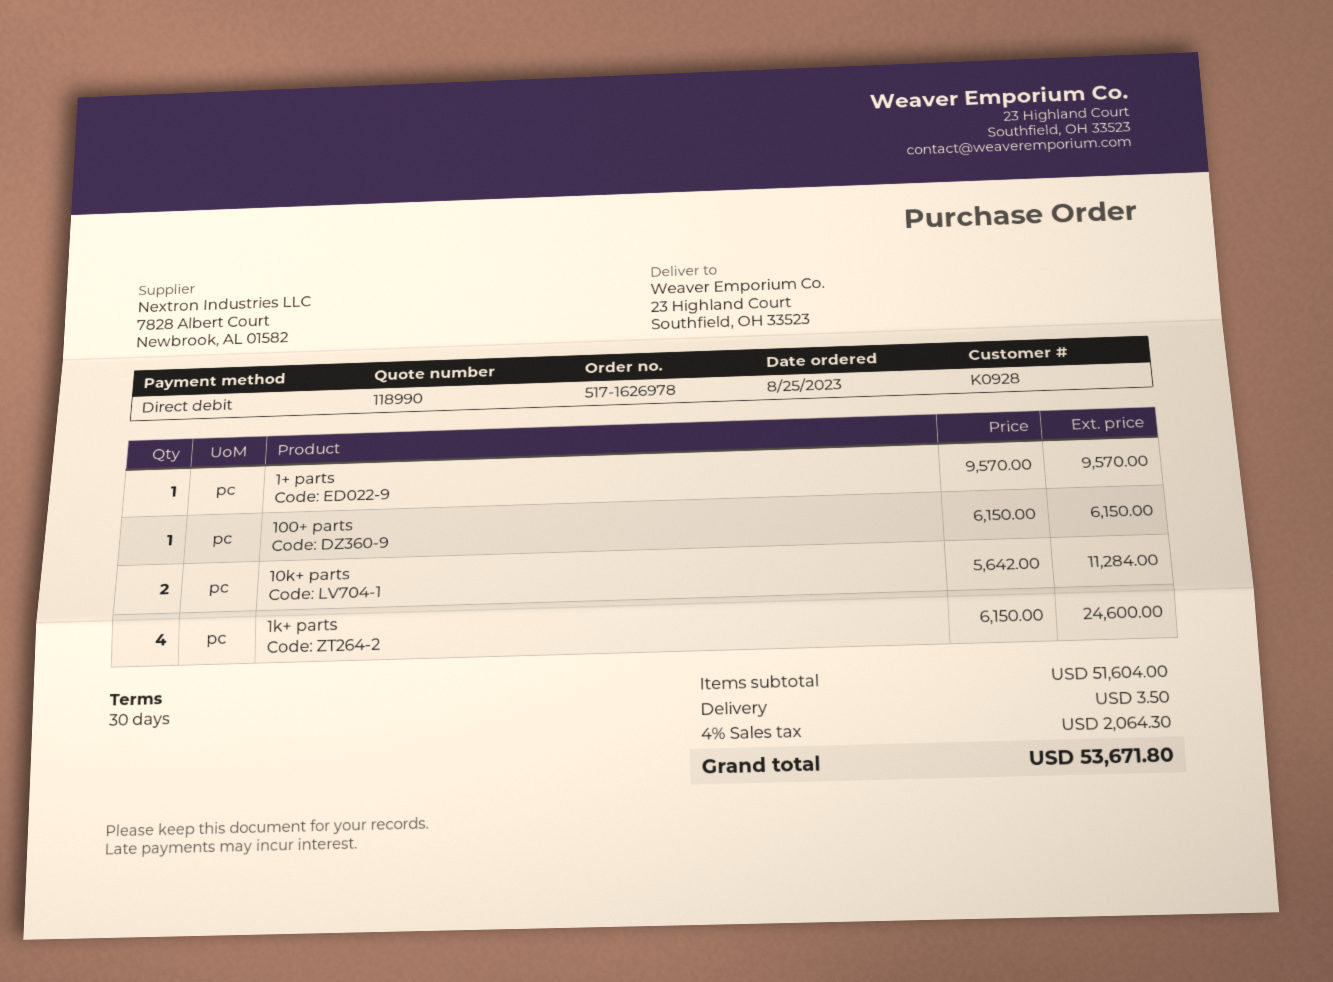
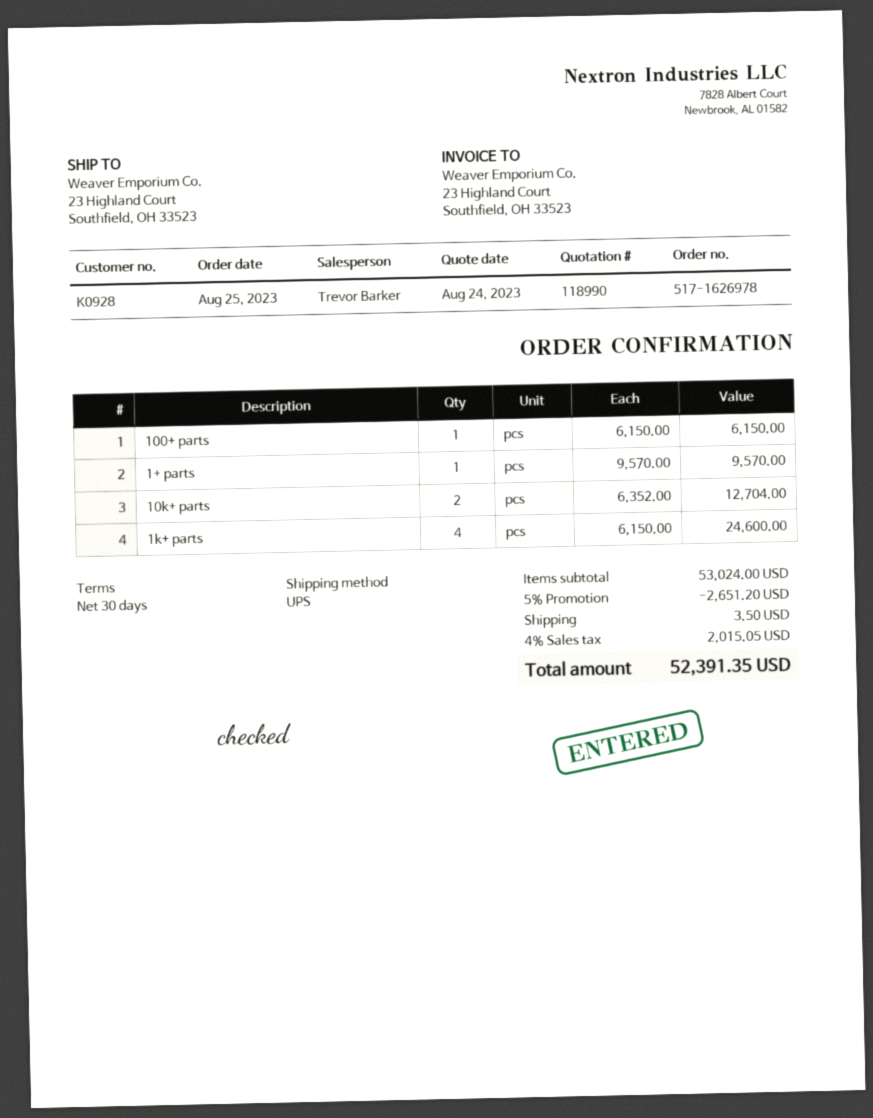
10k+ parts: 2 x 5642.00 = 11284.00 -> 2 x 6352.00 = 12704.00
subtotal: 51604.00 -> 53024.00
discount: none -> 5% = 2651.20
tax: 4% = 2064.30 -> 4% = 2015.05
total: 53671.80 -> 52391.35

